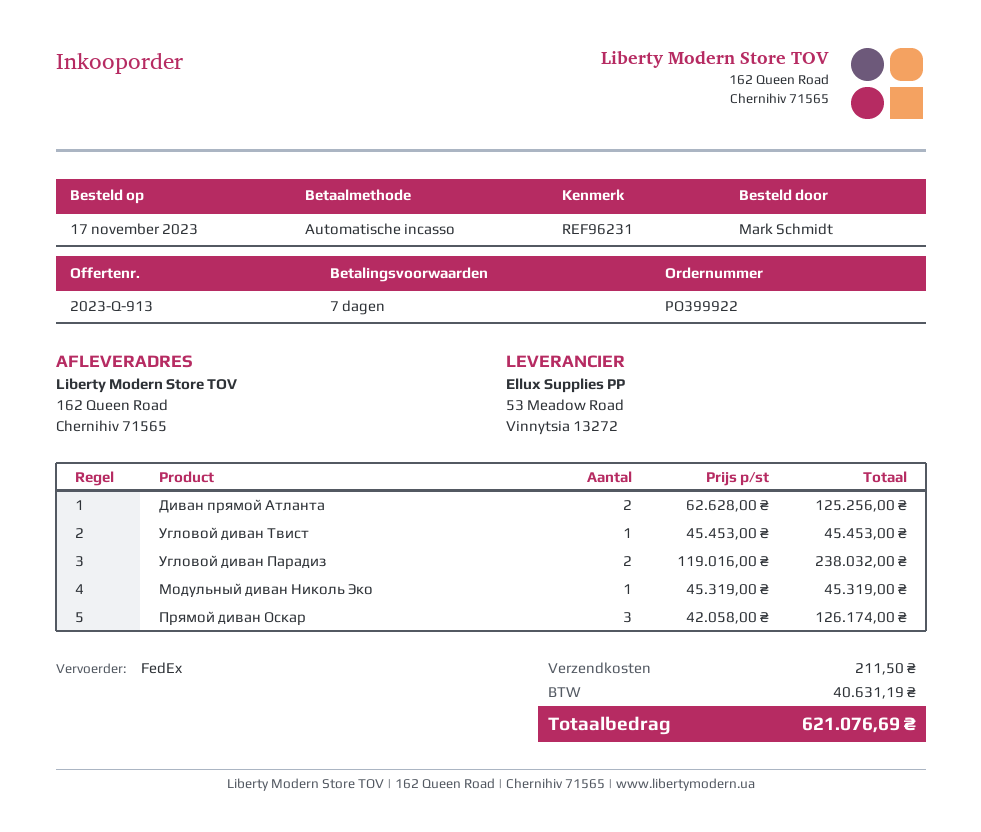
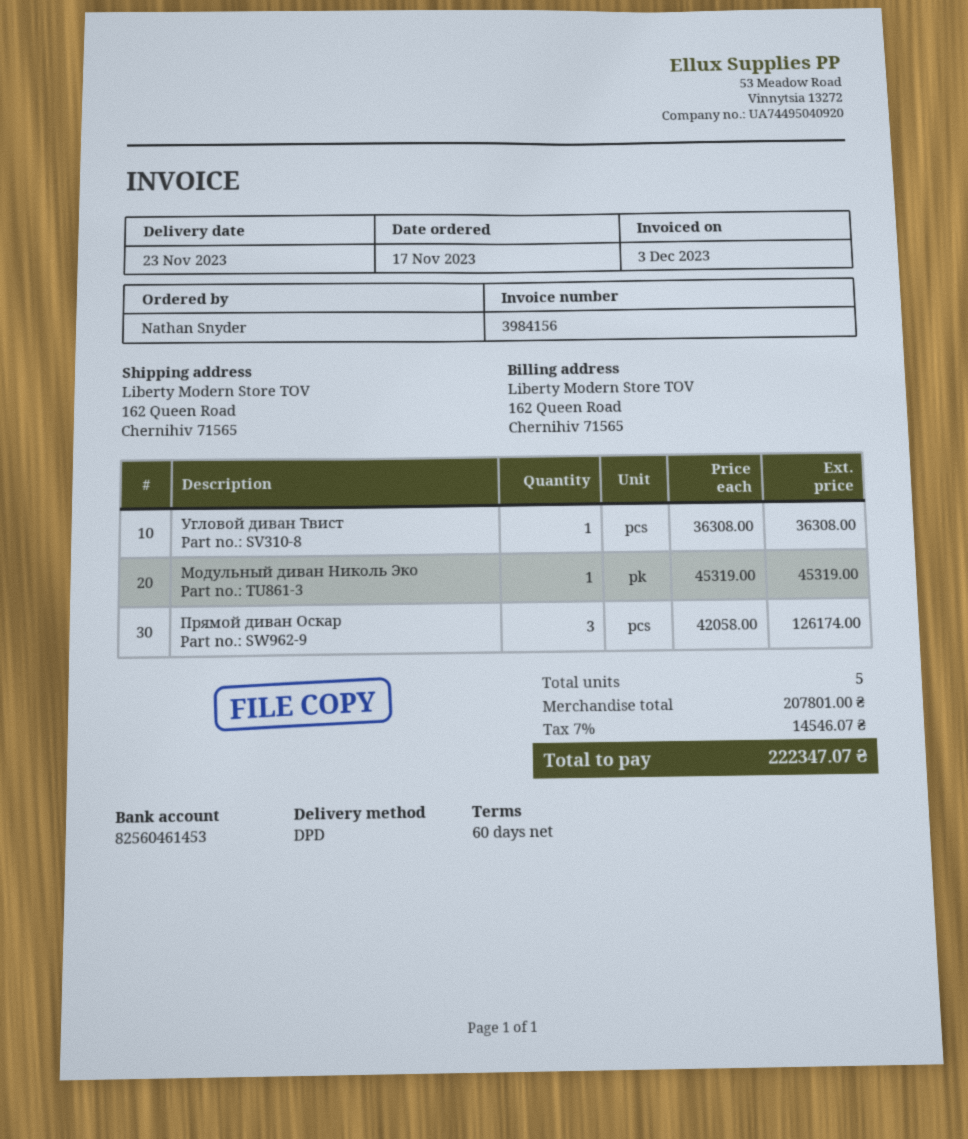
payment terms: 7 days -> 60 days
ordered by: Mark Schmidt -> Nathan Snyder
shipping method: FedEx -> DPD
Диван прямой Атланта: 2 x 62628.00 = 125256.00 -> none
Угловой диван Твист: 1 x 45453.00 = 45453.00 -> 1 x 36308.00 = 36308.00
Угловой диван Парадиз: 2 x 119016.00 = 238032.00 -> none
shipping: 211.50 -> none
tax: 40631.19 -> 14546.07
total: 621076.69 -> 222347.07

